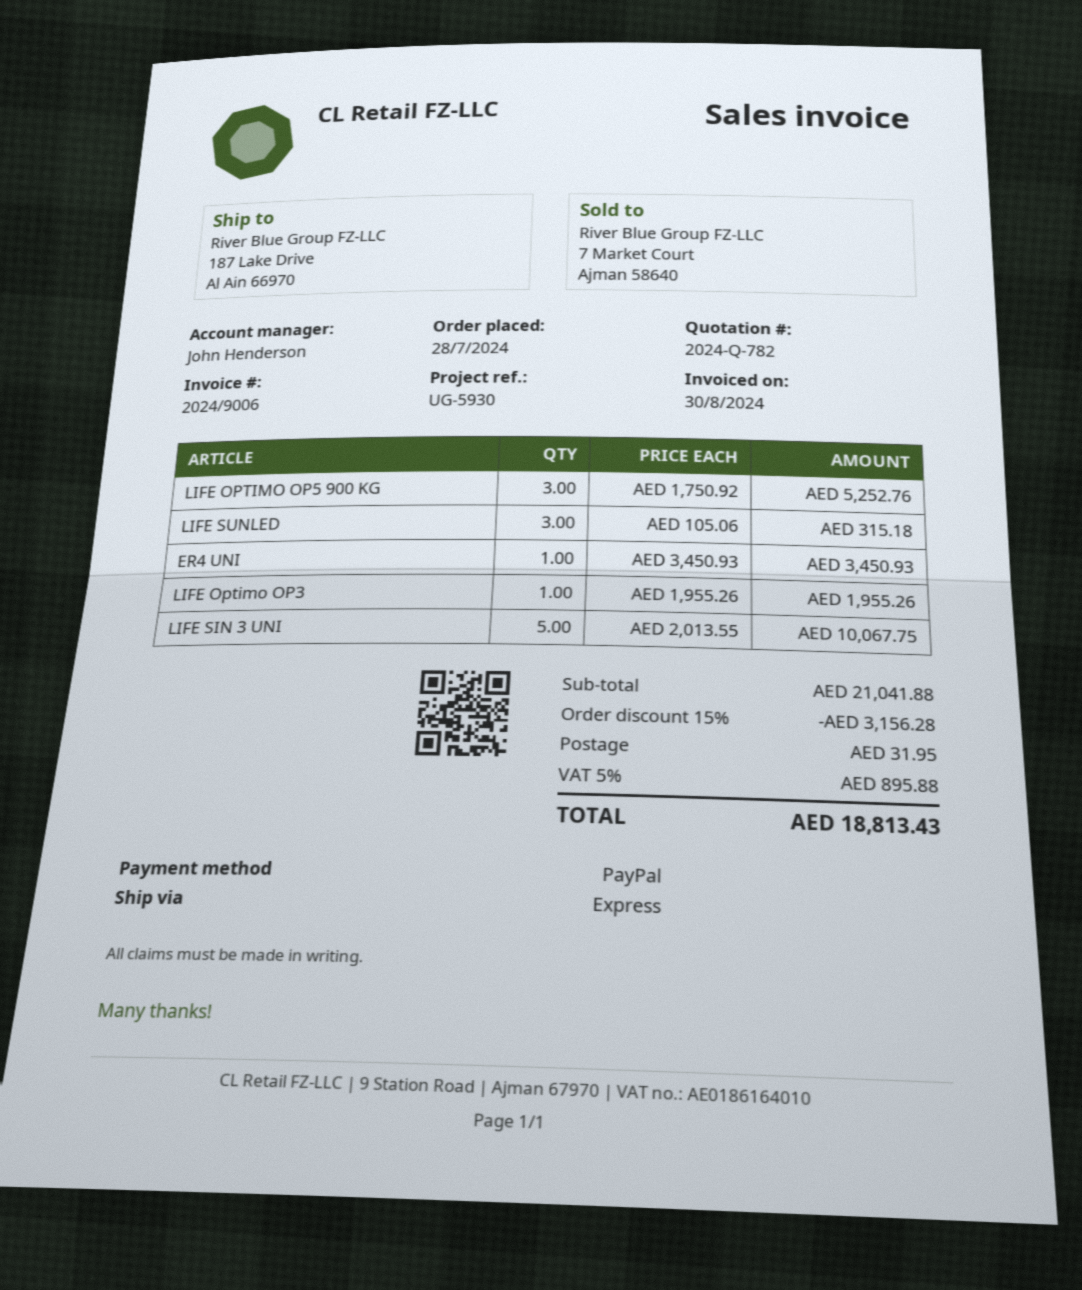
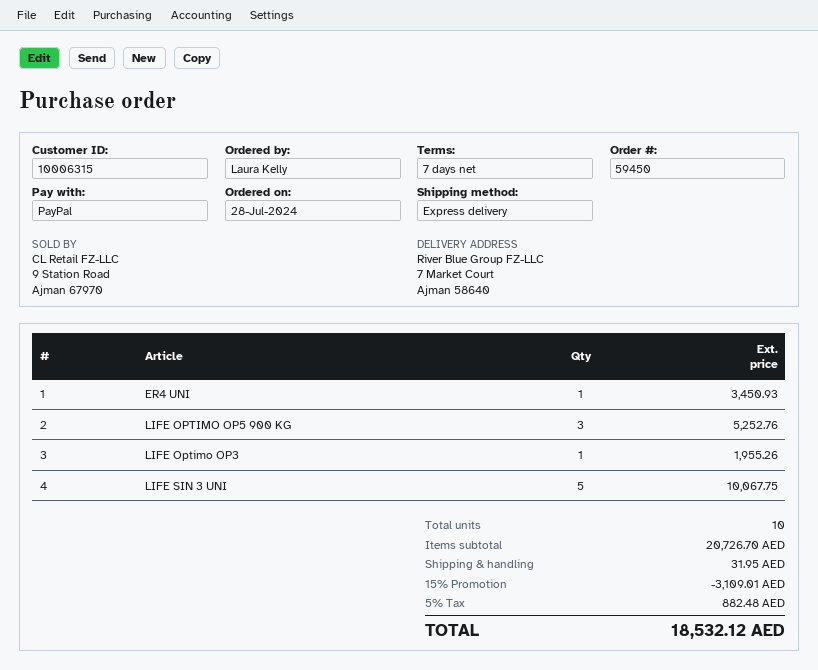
ship to: 187 Lake Drive, Al Ain 66970 -> 7 Market Court, Ajman 58640
LIFE SUNLED: 3 for 315.18 -> none
subtotal: 21041.88 -> 20726.70
discount: 15% = 3156.28 -> 15% = 3109.01
tax: 5% = 895.88 -> 5% = 882.48
total: 18813.43 -> 18532.12

